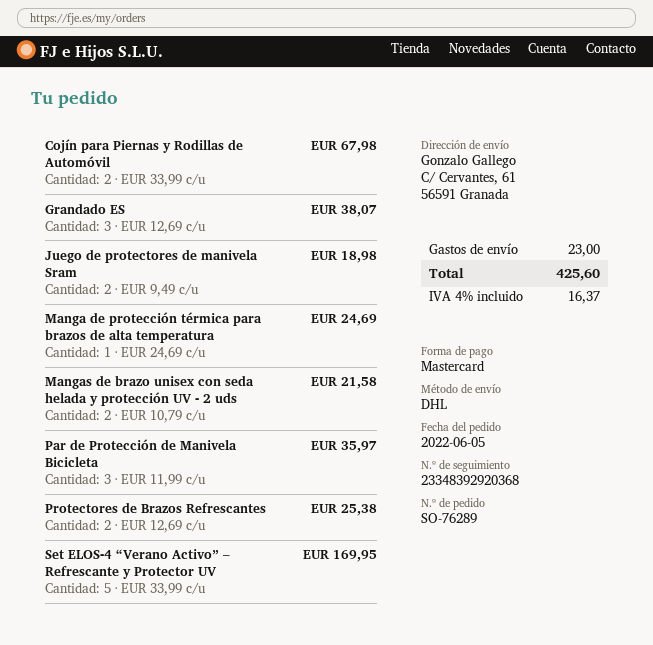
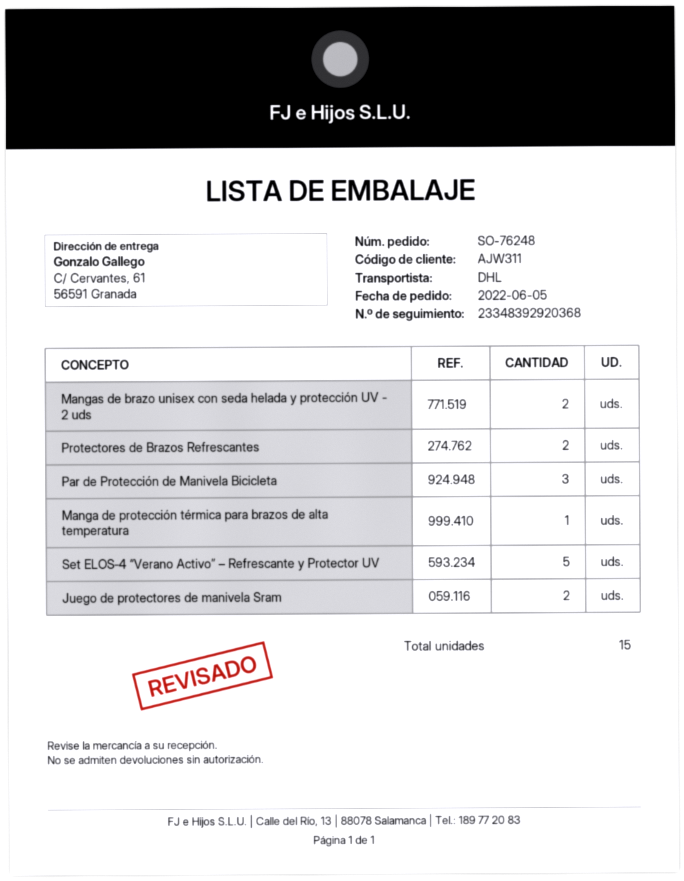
order number: SO-76289 -> SO-76248
Cojín para Piernas y Rodillas de Automóvil: 2 -> none
Grandado ES: 3 -> none

